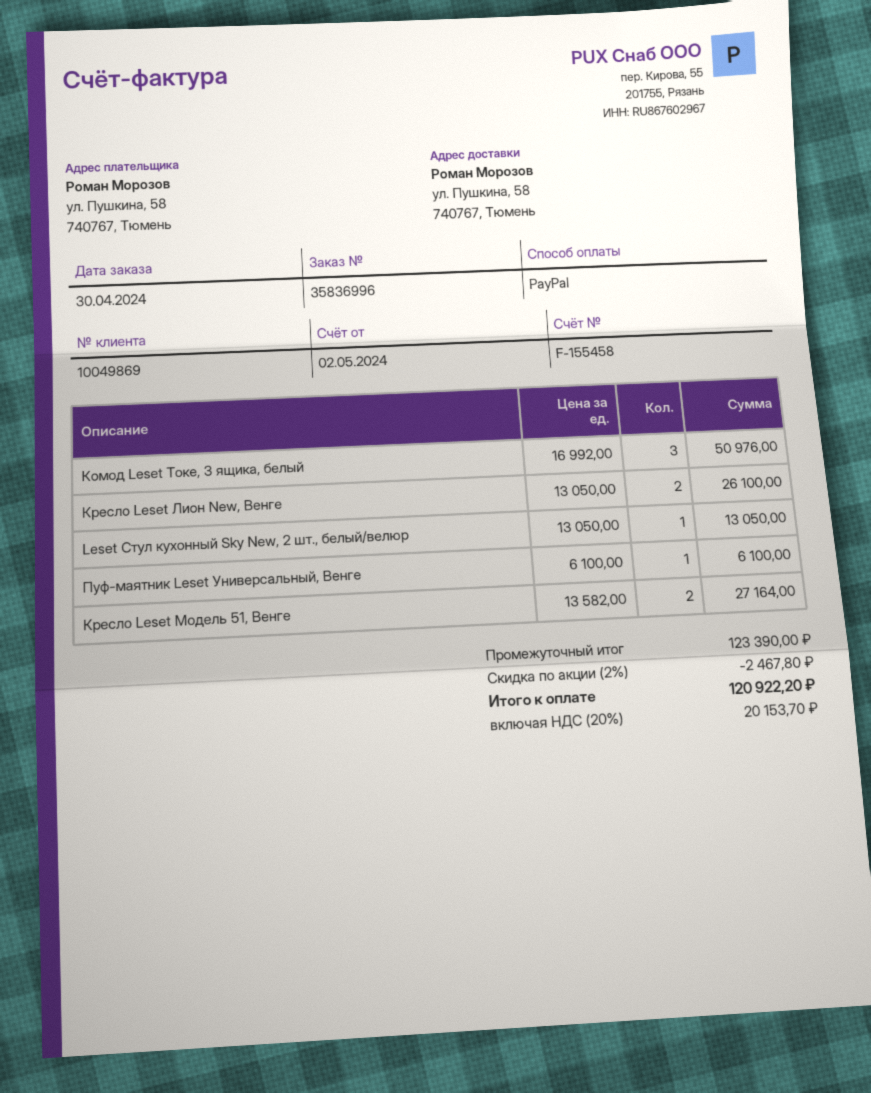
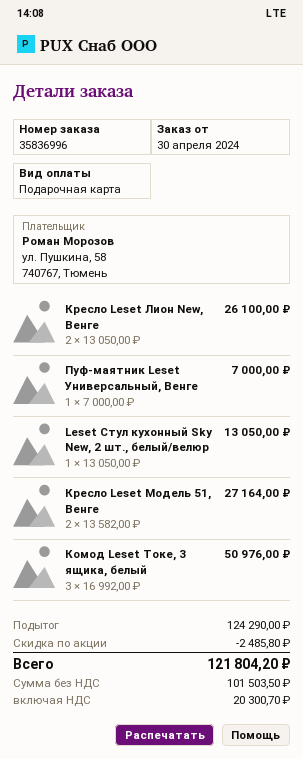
payment method: PayPal -> gift card
Пуф-маятник Leset Универсальный, Венге: 1 x 6100.00 = 6100.00 -> 1 x 7000.00 = 7000.00
subtotal: 123390.00 -> 124290.00
discount: 2467.80 -> 2485.80
tax: 20153.70 -> 20300.70
total: 120922.20 -> 121804.20

